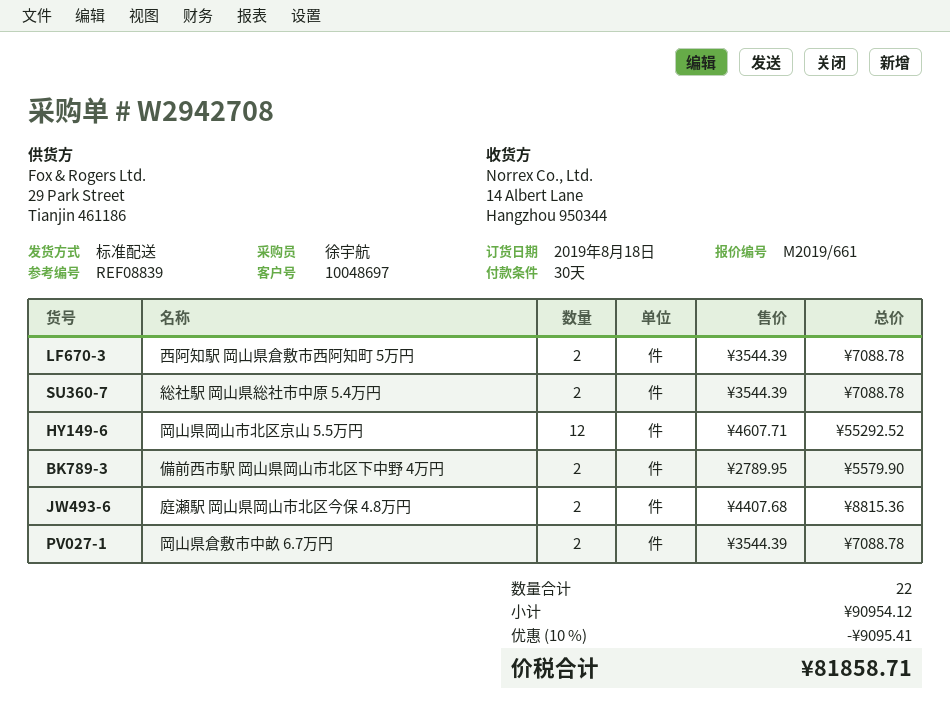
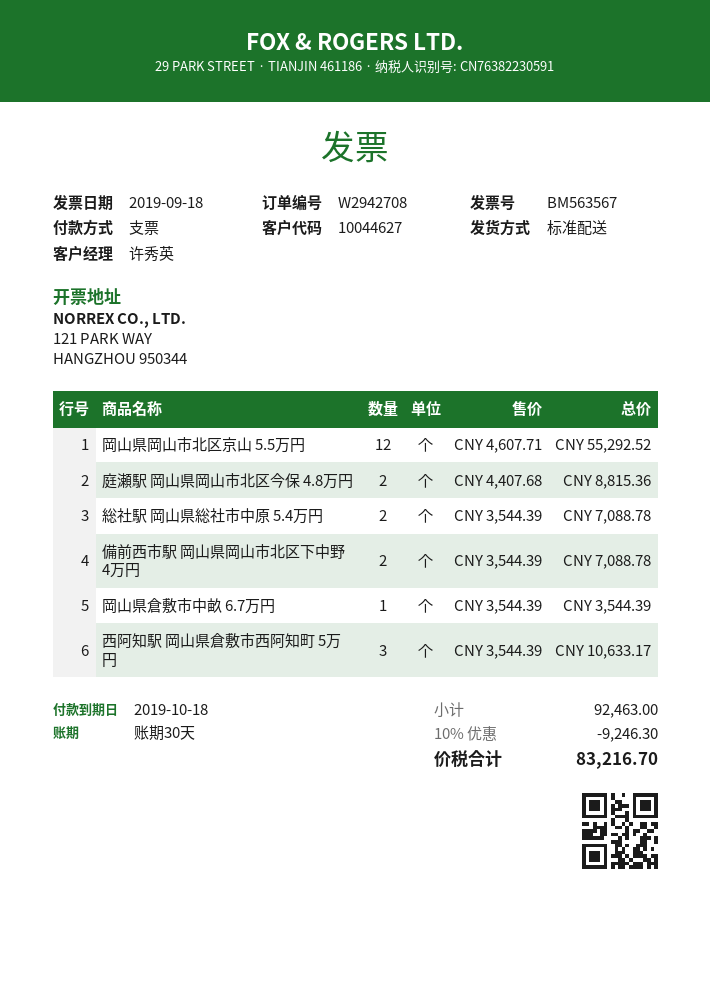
customer number: 10048697 -> 10044627
西阿知駅 岡山県倉敷市西阿知町 5万円: 2 x 3544.39 = 7088.78 -> 3 x 3544.39 = 10633.17
備前西市駅 岡山県岡山市北区下中野 4万円: 2 x 2789.95 = 5579.90 -> 2 x 3544.39 = 7088.78
岡山県倉敷市中畝 6.7万円: 2 x 3544.39 = 7088.78 -> 1 x 3544.39 = 3544.39
subtotal: 90954.12 -> 92463.00
discount: 10% = 9095.41 -> 10% = 9246.30
total: 81858.71 -> 83216.70

